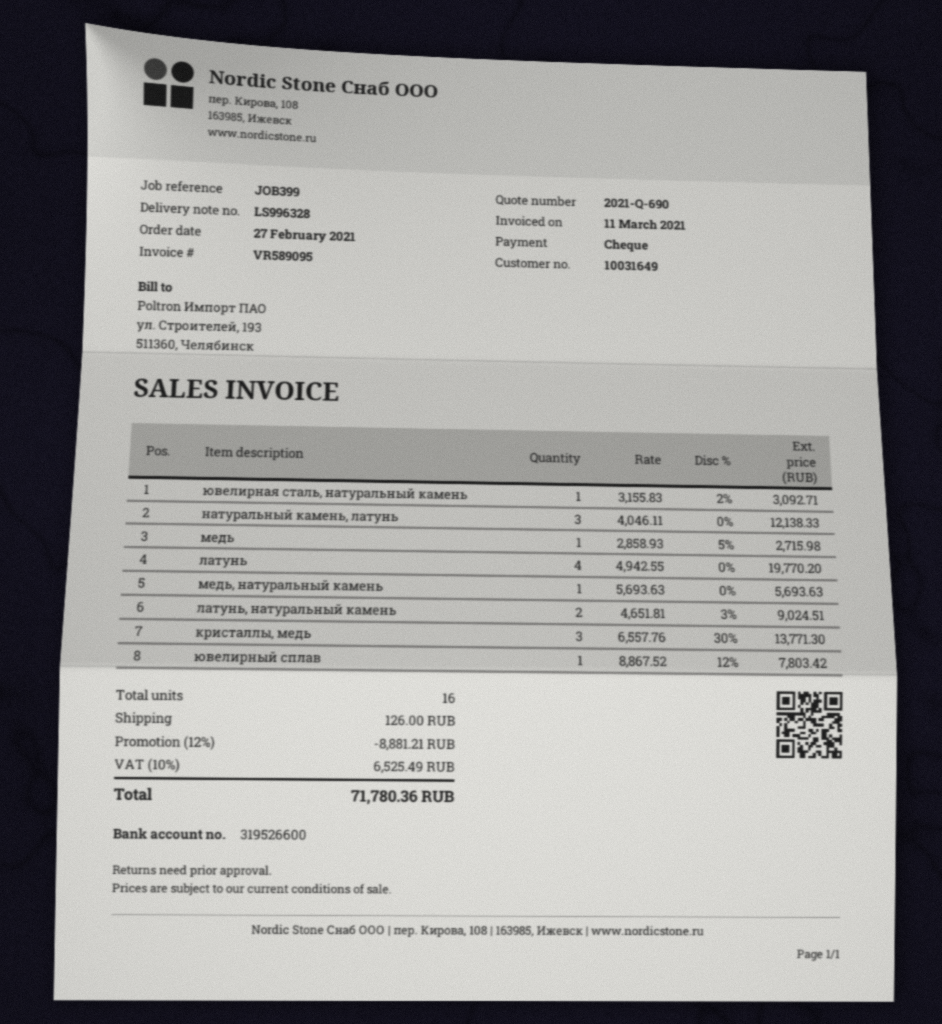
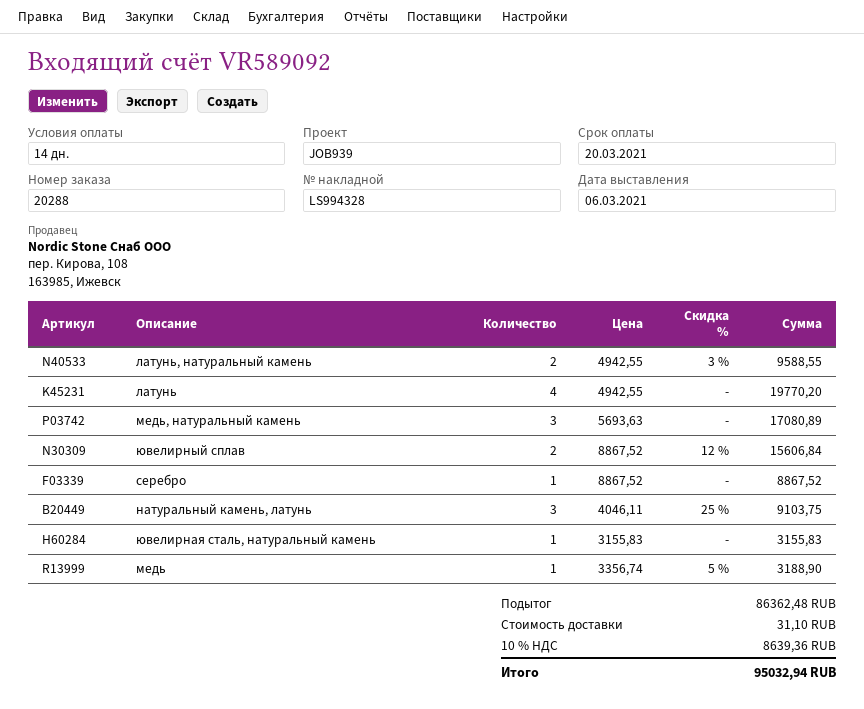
delivery note number: LS996328 -> LS994328
invoice number: VR589095 -> VR589092
invoice date: 2021-03-11 -> 2021-03-06
reference: JOB399 -> JOB939
ювелирная сталь, натуральный камень: 1 x 3155.83 - 2% = 3092.71 -> 1 x 3155.83 = 3155.83
натуральный камень, латунь: 3 x 4046.11 = 12138.33 -> 3 x 4046.11 - 25% = 9103.75
медь: 1 x 2858.93 - 5% = 2715.98 -> 1 x 3356.74 - 5% = 3188.90
медь, натуральный камень: 1 x 5693.63 = 5693.63 -> 3 x 5693.63 = 17080.89
латунь, натуральный камень: 2 x 4651.81 - 3% = 9024.51 -> 2 x 4942.55 - 3% = 9588.55
кристаллы, медь: 3 x 6557.76 - 30% = 13771.30 -> none
ювелирный сплав: 1 x 8867.52 - 12% = 7803.42 -> 2 x 8867.52 - 12% = 15606.84
серебро: none -> 1 x 8867.52 = 8867.52
discount: 12% = 8881.21 -> none
shipping: 126.00 -> 31.10
tax: 10% = 6525.49 -> 10% = 8639.36
total: 71780.36 -> 95032.94

